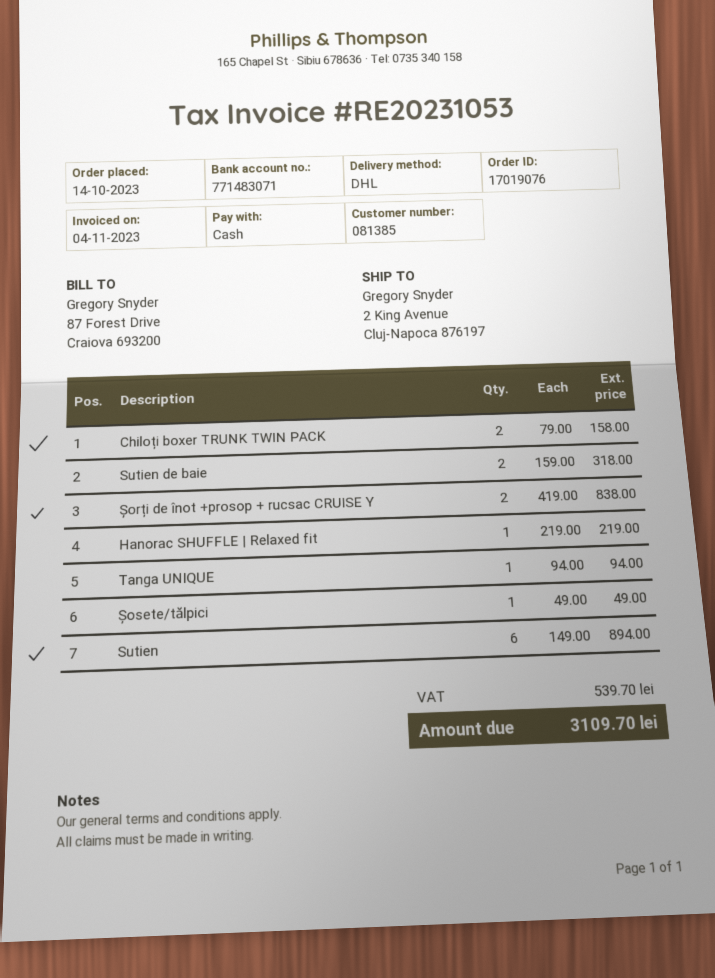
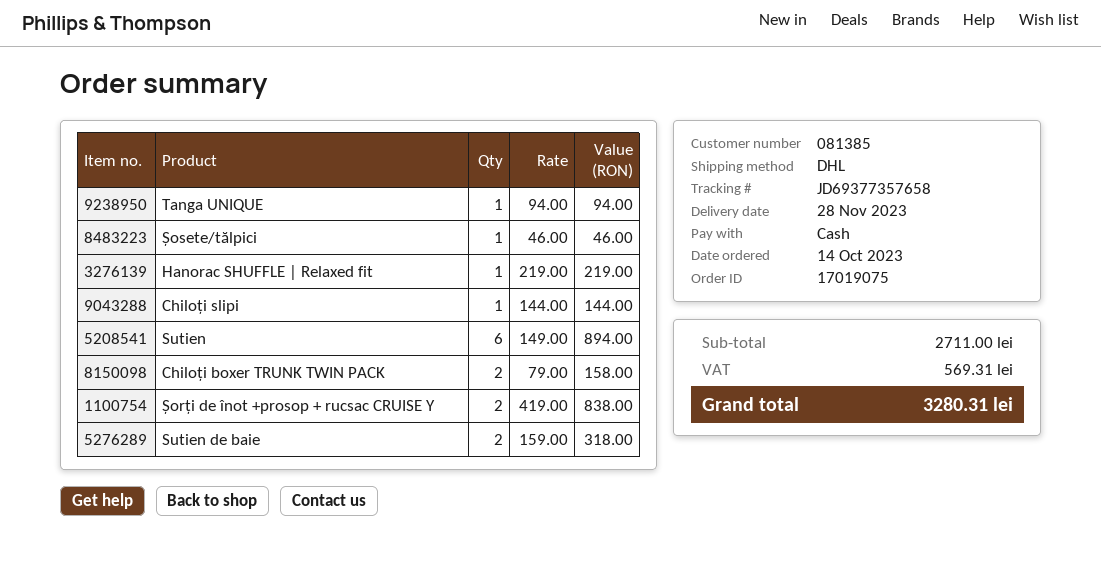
order number: 17019076 -> 17019075
Șosete/tălpici: 1 x 49.00 = 49.00 -> 1 x 46.00 = 46.00
Chiloți slipi: none -> 1 x 144.00 = 144.00
tax: 539.70 -> 569.31
total: 3109.70 -> 3280.31

